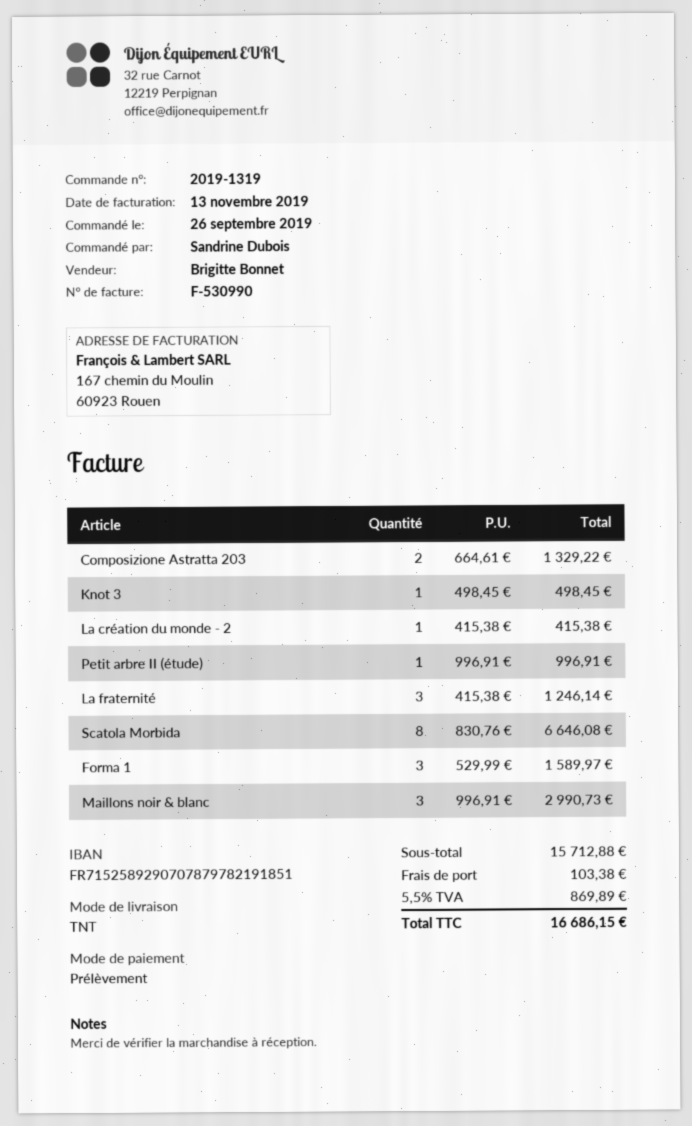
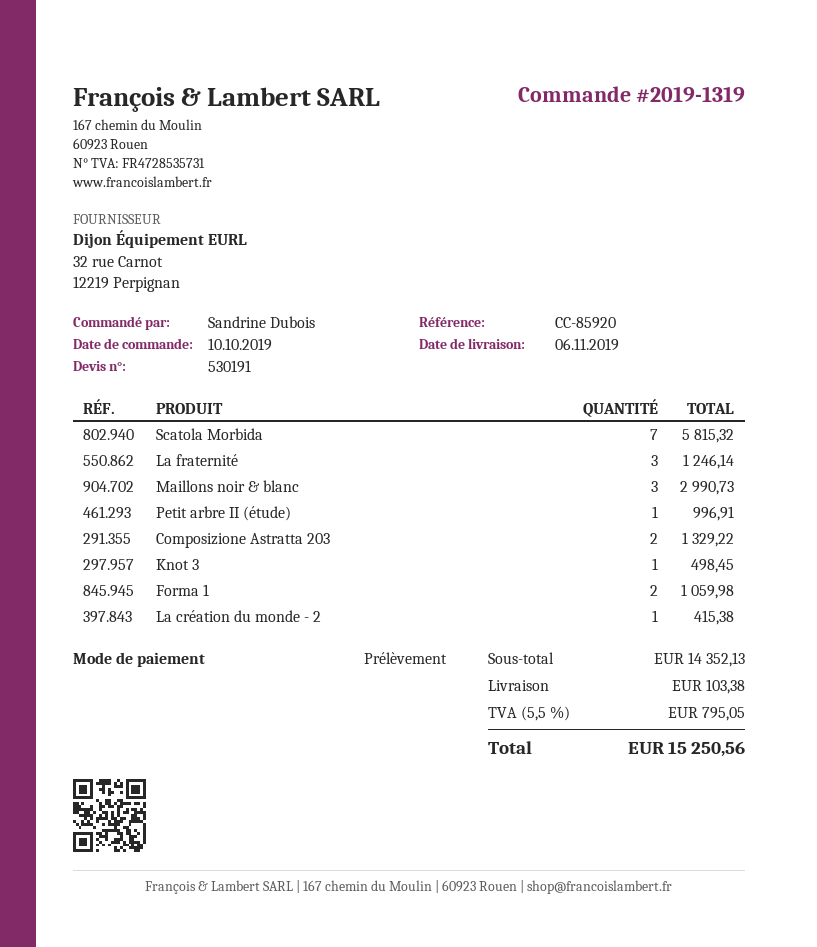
order date: 2019-09-26 -> 2019-10-10
Scatola Morbida: 8 for 6646.08 -> 7 for 5815.32
Forma 1: 3 for 1589.97 -> 2 for 1059.98
subtotal: 15712.88 -> 14352.13
tax: 5.5% = 869.89 -> 5.5% = 795.05
total: 16686.15 -> 15250.56

